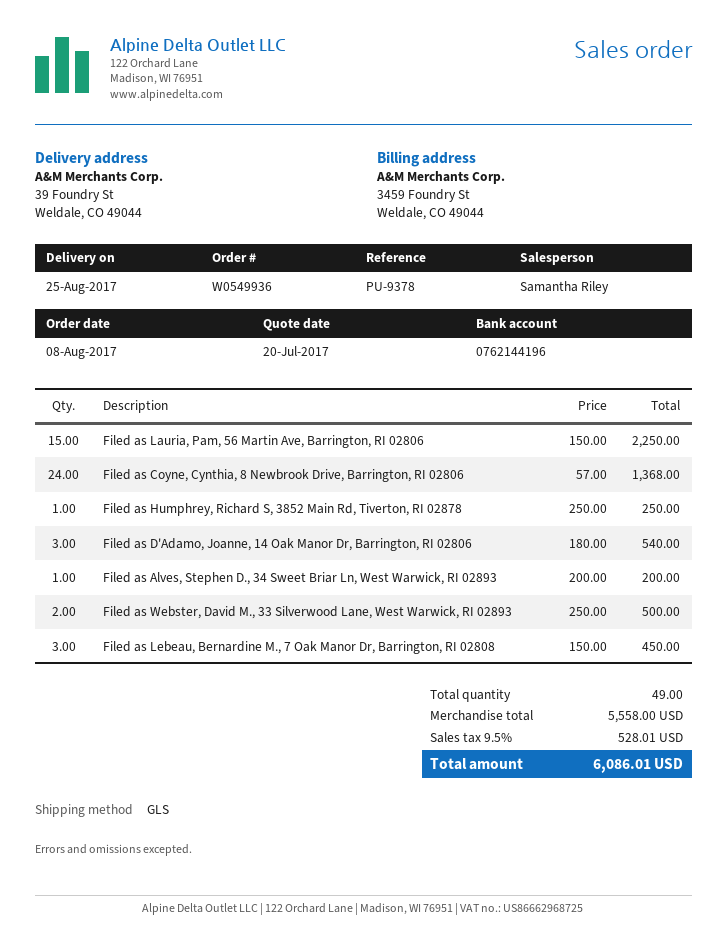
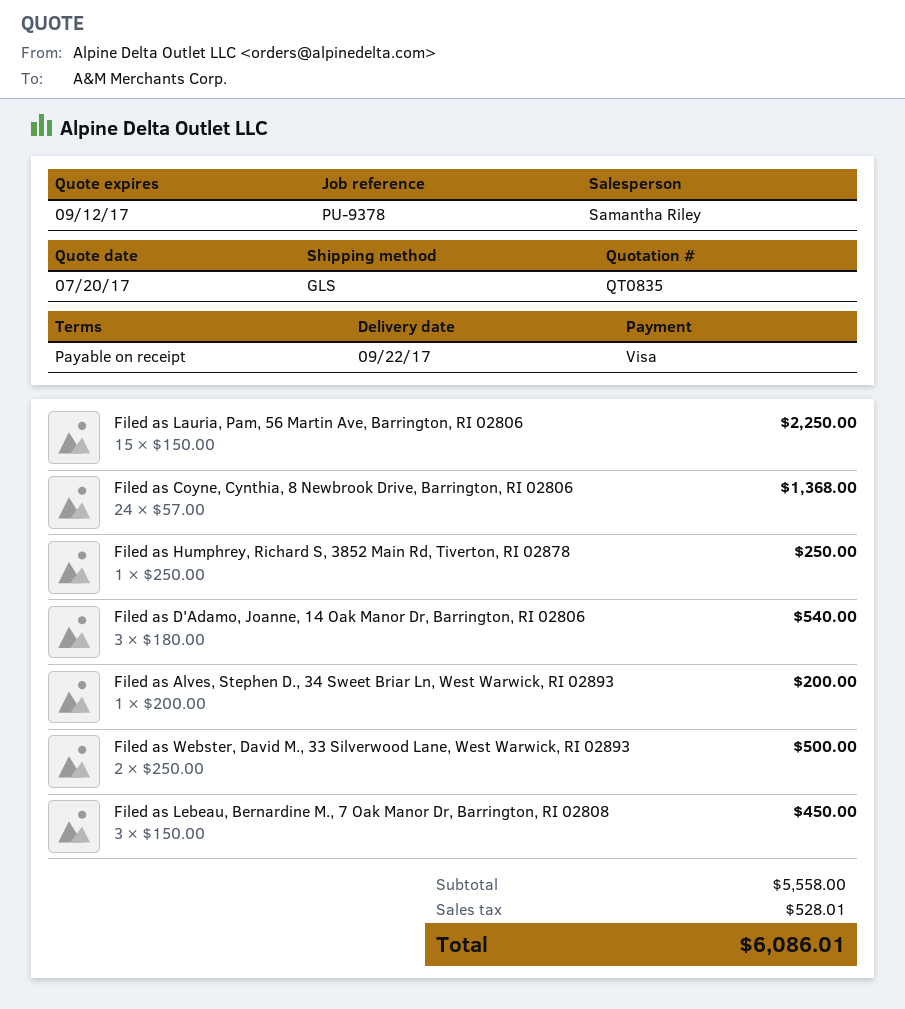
delivery date: 2017-08-25 -> 2017-09-22

